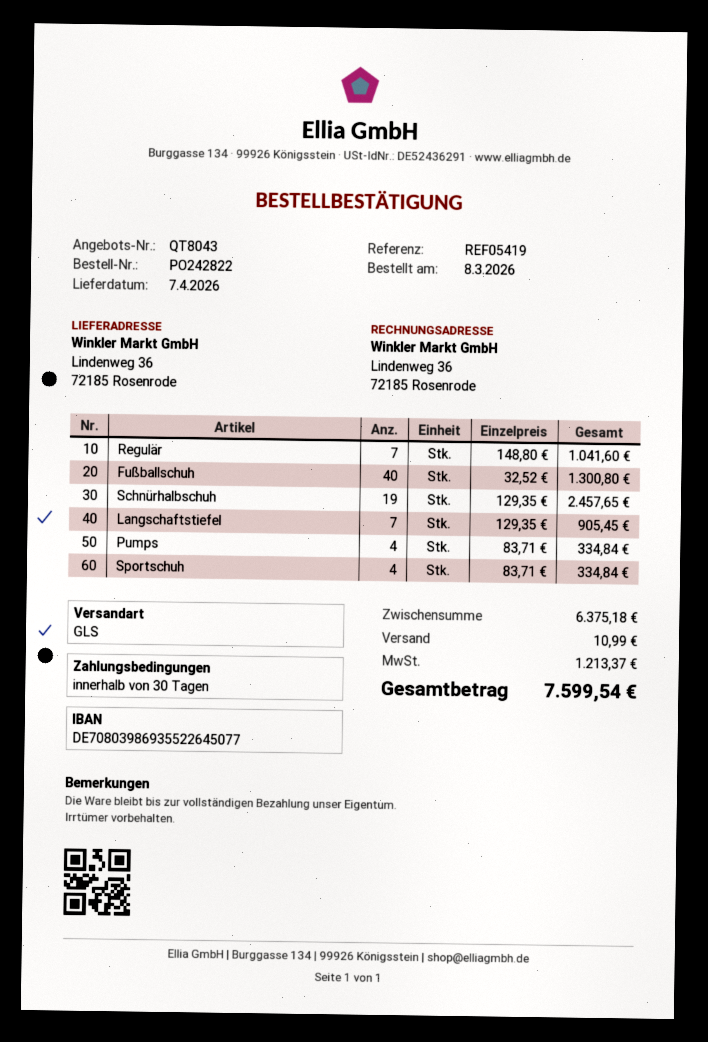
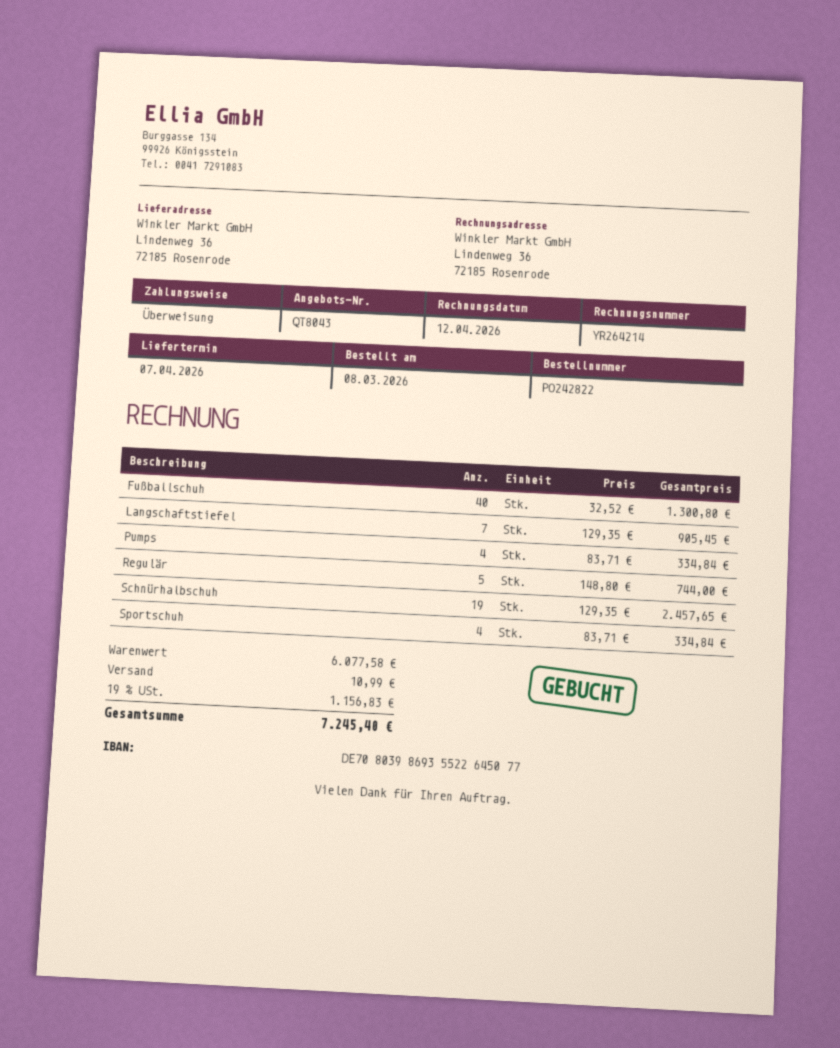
Regulär: 7 x 148.80 = 1041.60 -> 5 x 148.80 = 744.00
subtotal: 6375.18 -> 6077.58
tax: 1213.37 -> 1156.83
total: 7599.54 -> 7245.40

